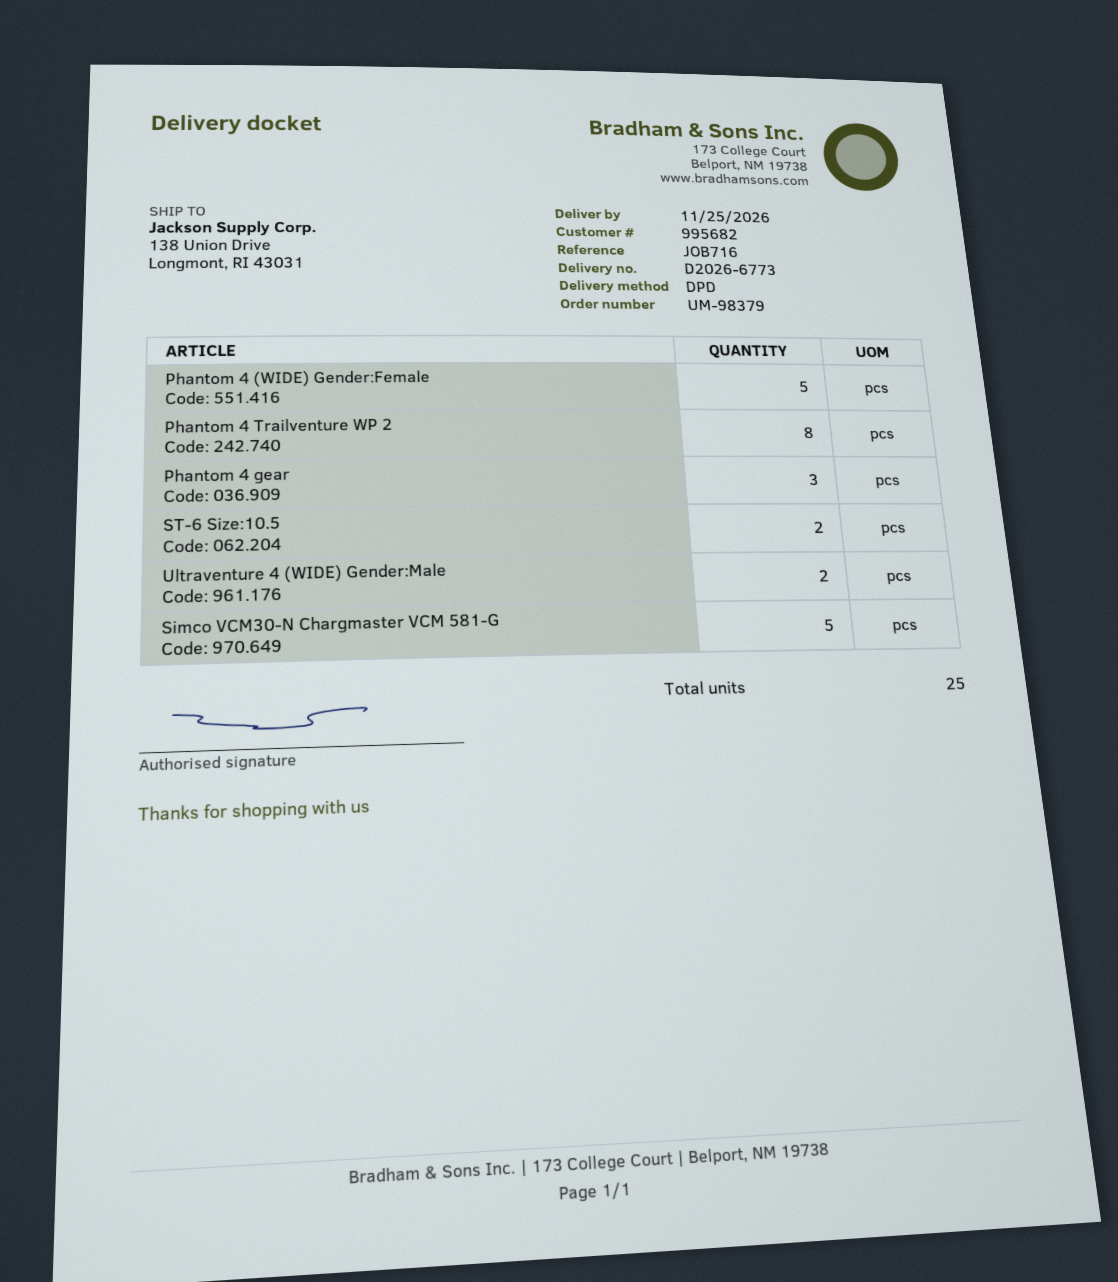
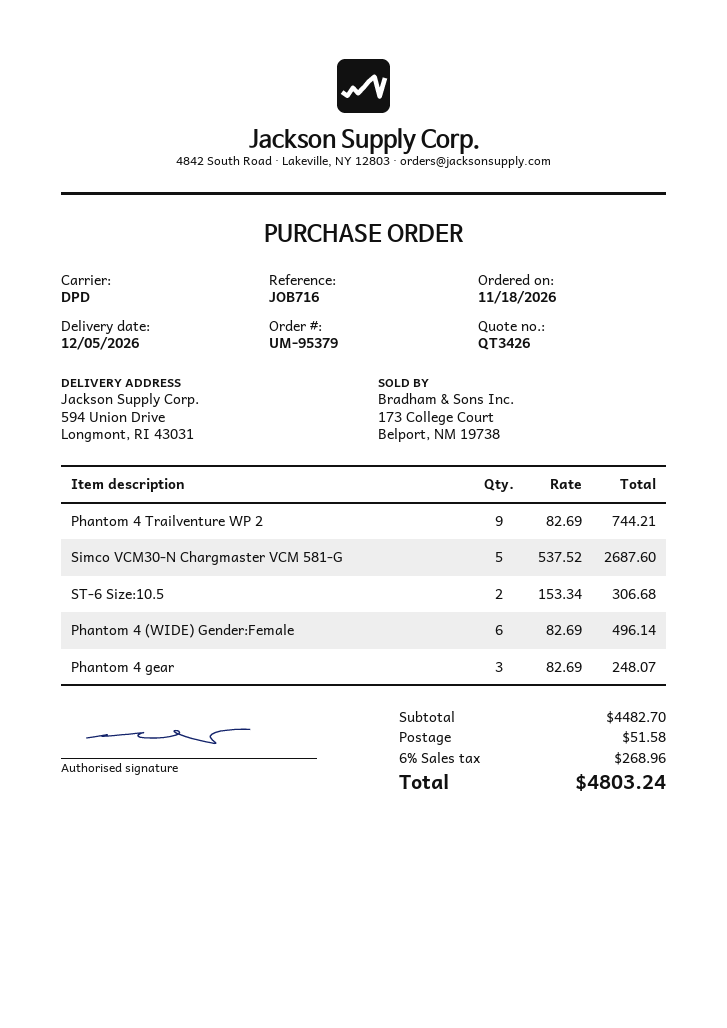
order number: UM-98379 -> UM-95379
delivery date: 2026-11-25 -> 2026-12-05
ship to: 138 Union Drive, Longmont, RI 43031 -> 594 Union Drive, Longmont, RI 43031
Phantom 4 (WIDE) Gender:Female: 5 -> 6
Phantom 4 Trailventure WP 2: 8 -> 9
Ultraventure 4 (WIDE) Gender:Male: 2 -> none

